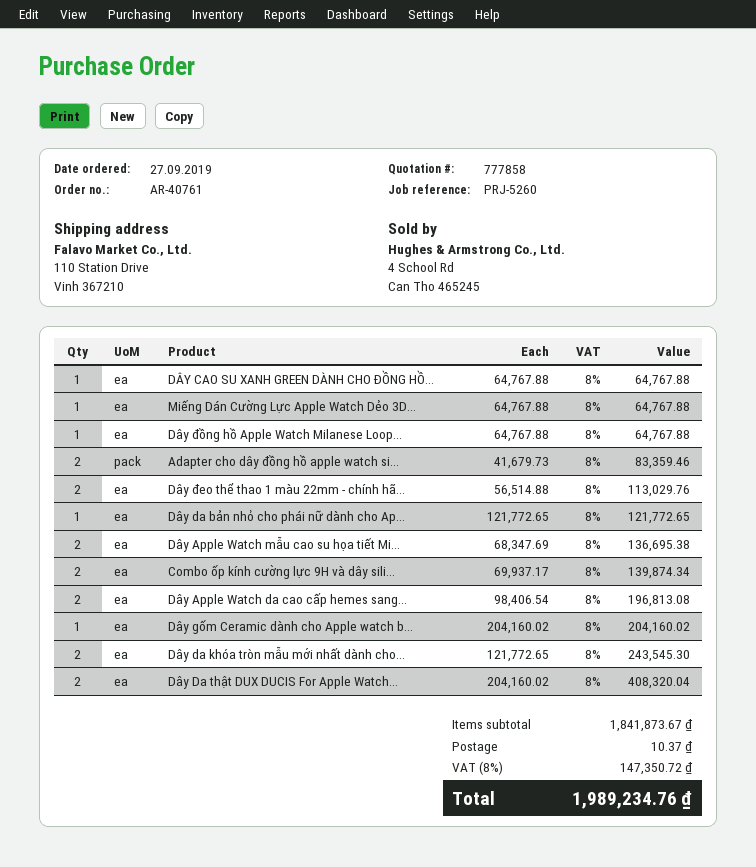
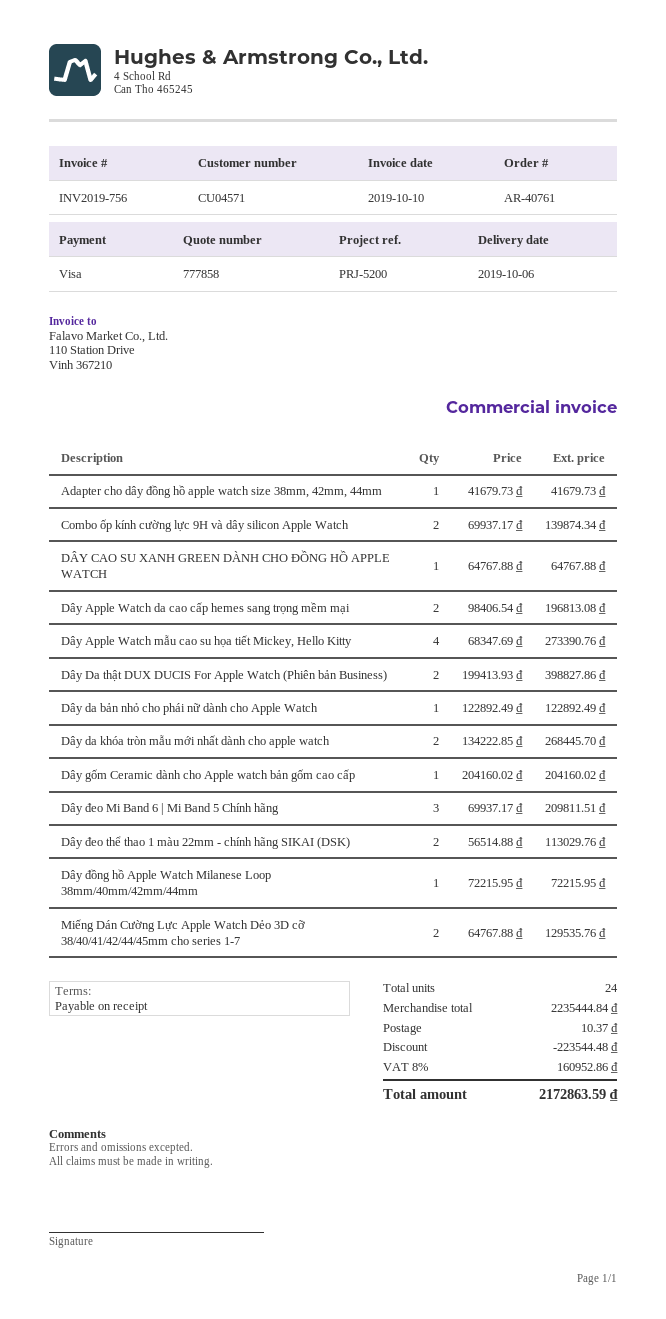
reference: PRJ-5260 -> PRJ-5200
Miếng Dán Cường Lực Apple Watch Dẻo 3D...: 1 x 64767.88 = 64767.88 -> 2 x 64767.88 = 129535.76
Dây đồng hồ Apple Watch Milanese Loop...: 1 x 64767.88 = 64767.88 -> 1 x 72215.95 = 72215.95
Adapter cho dây đồng hồ apple watch si...: 2 x 41679.73 = 83359.46 -> 1 x 41679.73 = 41679.73
Dây da bản nhỏ cho phái nữ dành cho Ap...: 1 x 121772.65 = 121772.65 -> 1 x 122892.49 = 122892.49
Dây Apple Watch mẫu cao su họa tiết Mi...: 2 x 68347.69 = 136695.38 -> 4 x 68347.69 = 273390.76
Dây da khóa tròn mẫu mới nhất dành cho...: 2 x 121772.65 = 243545.30 -> 2 x 134222.85 = 268445.70
Dây Da thật DUX DUCIS For Apple Watch...: 2 x 204160.02 = 408320.04 -> 2 x 199413.93 = 398827.86
Dây đeo Mi Band 6 | Mi Band 5 Chính hãng: none -> 3 x 69937.17 = 209811.51
subtotal: 1841873.67 -> 2235444.84
discount: none -> 223544.48
tax: 8% = 147350.72 -> 8% = 160952.86
total: 1989234.76 -> 2172863.59

